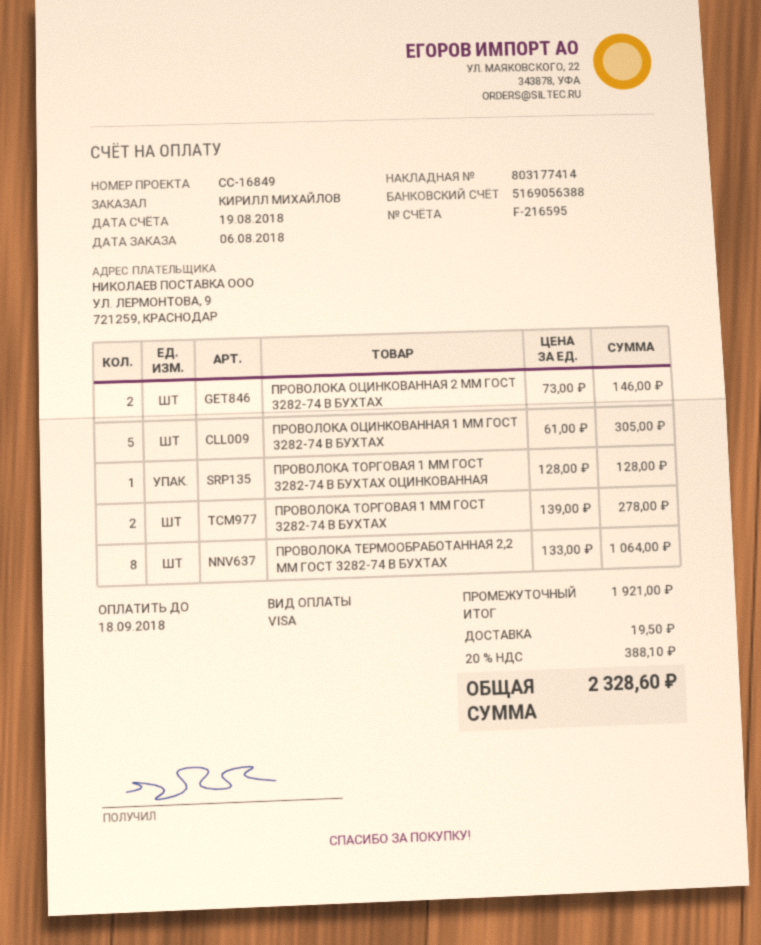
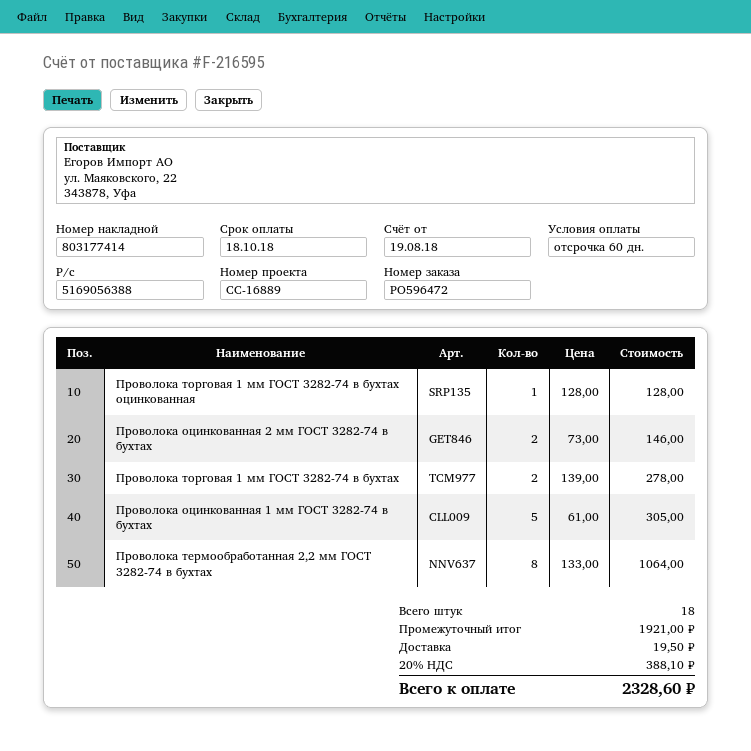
due date: 2018-09-18 -> 2018-10-18
reference: CC-16849 -> CC-16889

